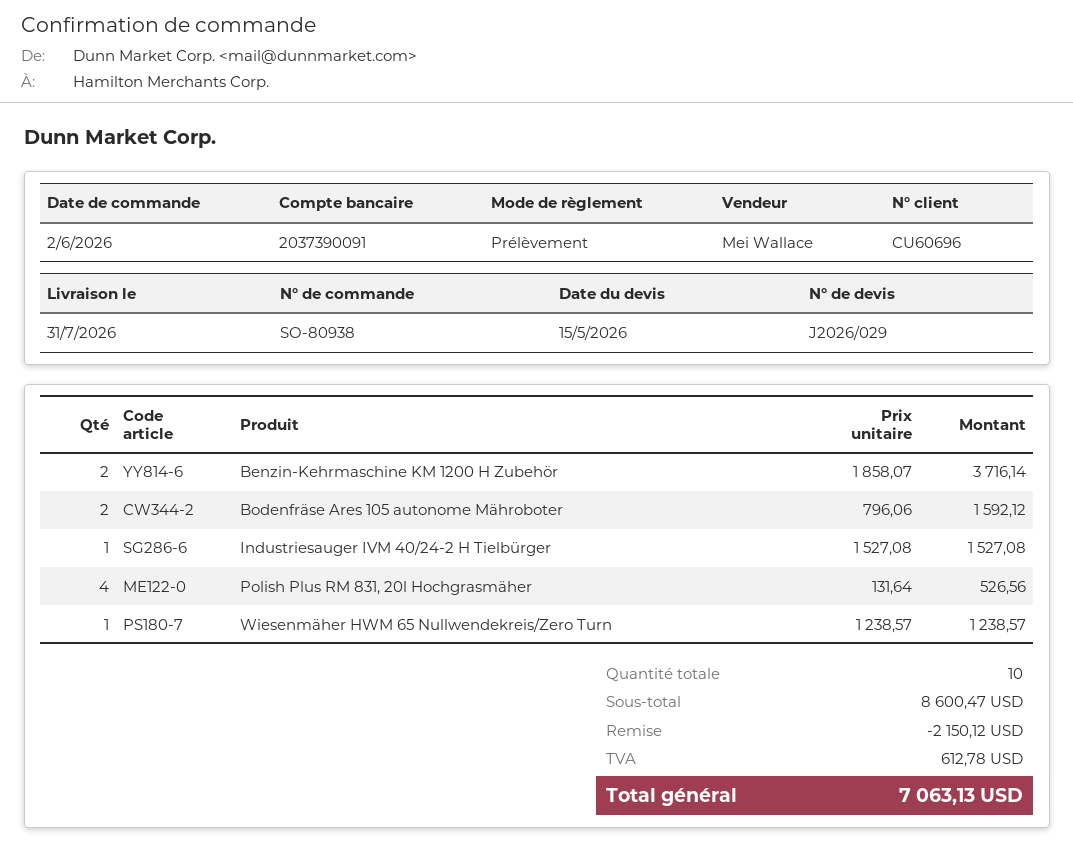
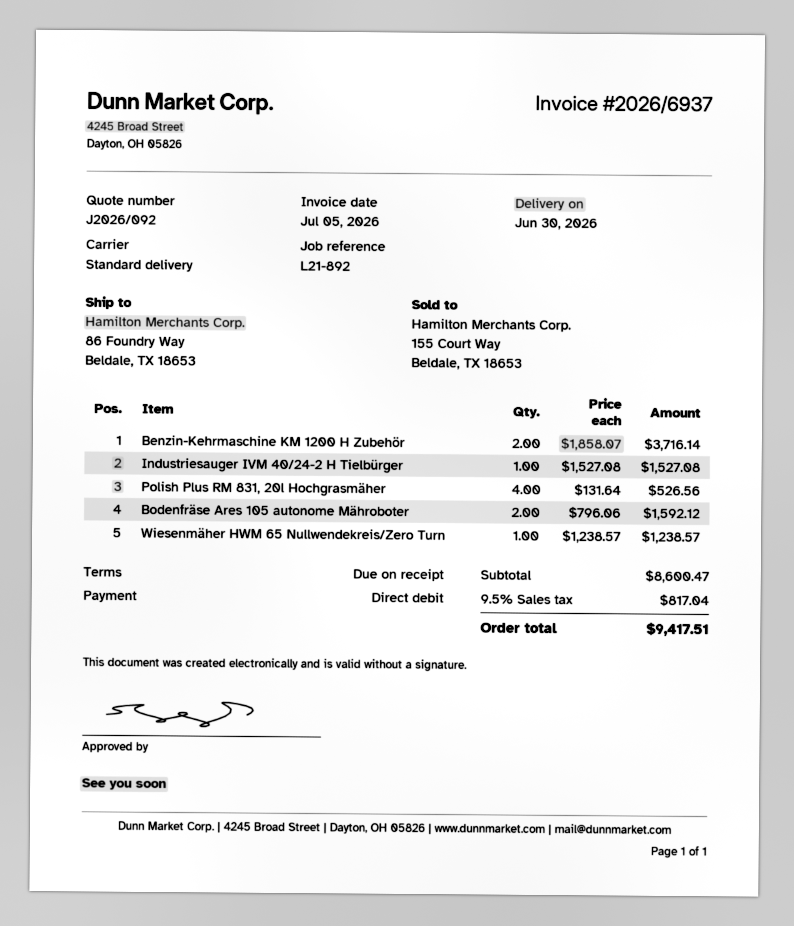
quote number: J2026/029 -> J2026/092
delivery date: 2026-07-31 -> 2026-06-30
discount: 2150.12 -> none
tax: 612.78 -> 817.04
total: 7063.13 -> 9417.51

